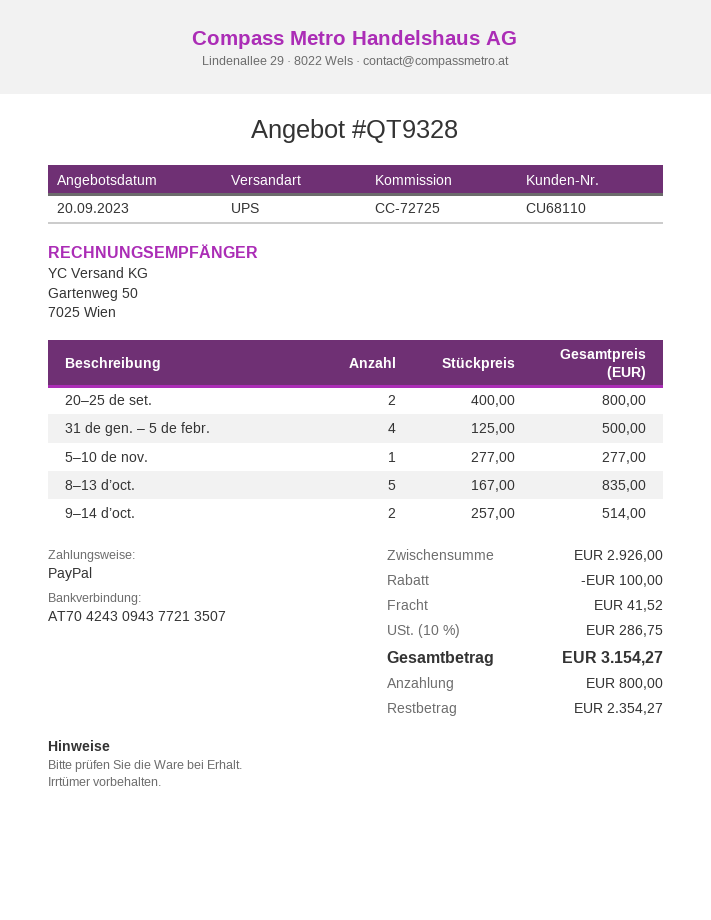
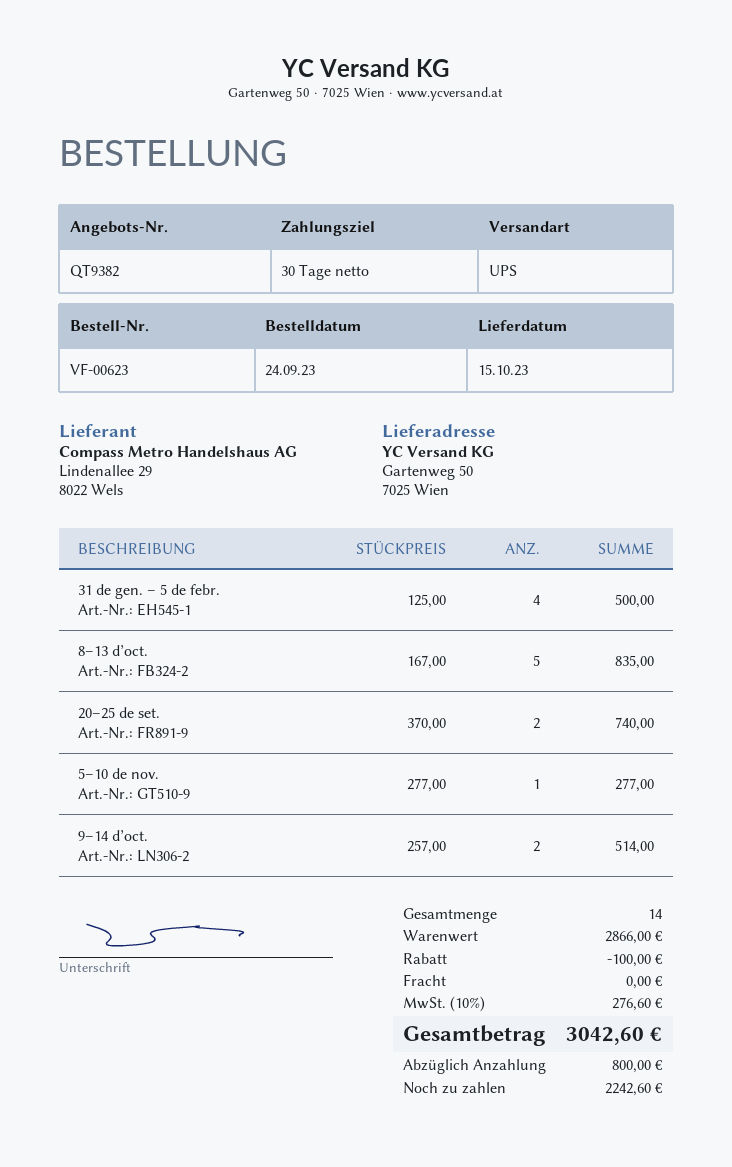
quote number: QT9328 -> QT9382
20–25 de set.: 2 x 400.00 = 800.00 -> 2 x 370.00 = 740.00
subtotal: 2926.00 -> 2866.00
shipping: 41.52 -> 0.00
tax: 10% = 286.75 -> 10% = 276.60
total: 3154.27 -> 3042.60
balance: 2354.27 -> 2242.60

